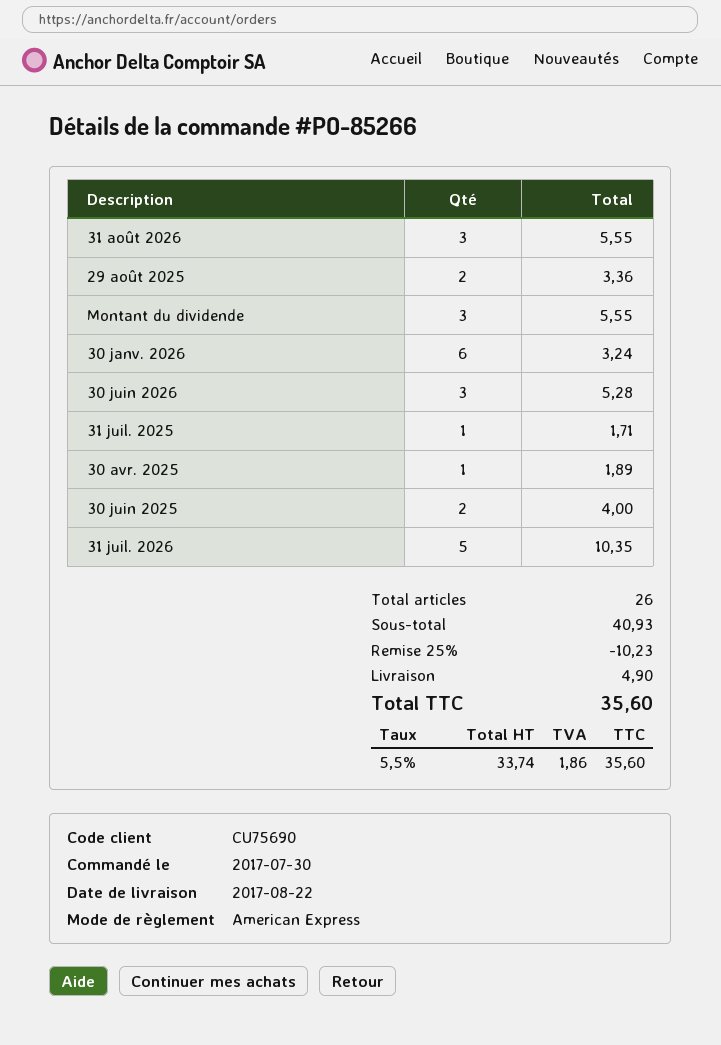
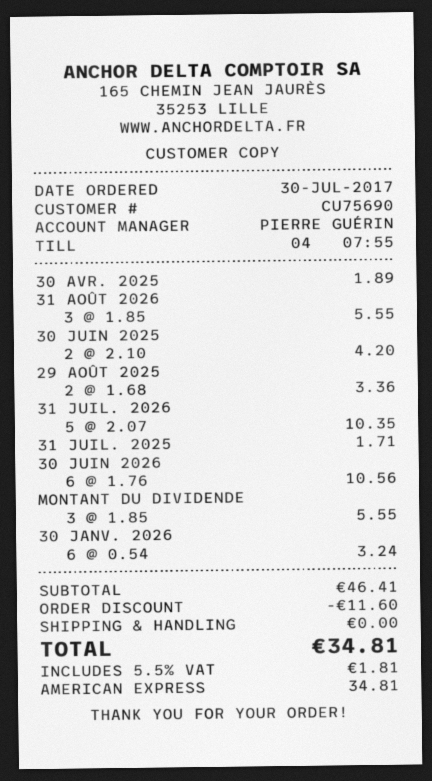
30 juin 2026: 3 for 5.28 -> 6 for 10.56
30 juin 2025: 2 for 4.00 -> 2 for 4.20
subtotal: 40.93 -> 46.41
discount: 10.23 -> 11.60
shipping: 4.90 -> 0.00
tax: 5.5% = 1.86 -> 5.5% = 1.81
total: 35.60 -> 34.81

